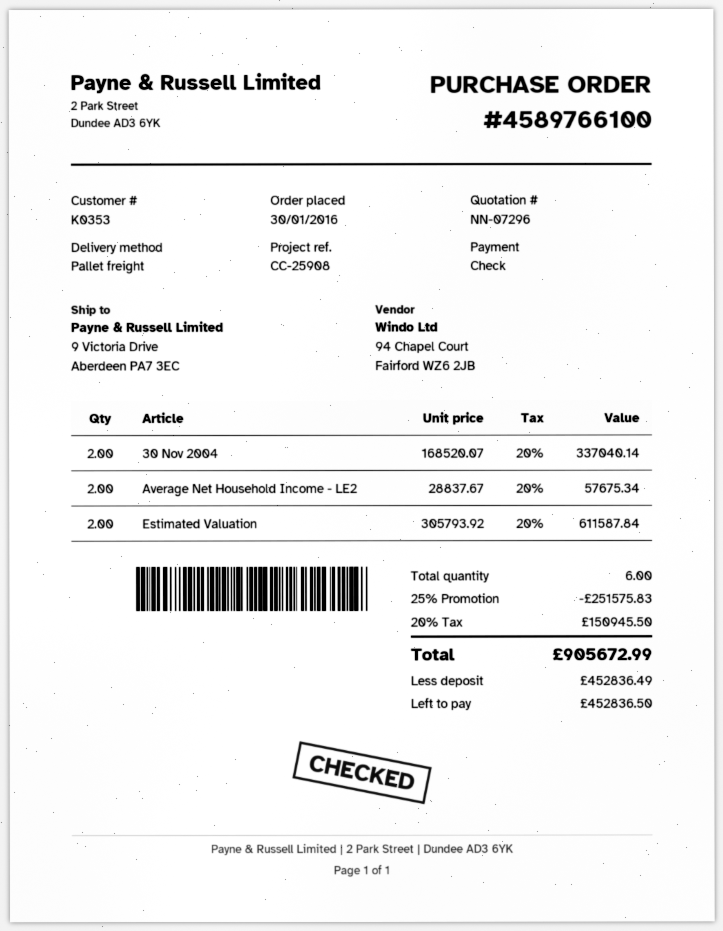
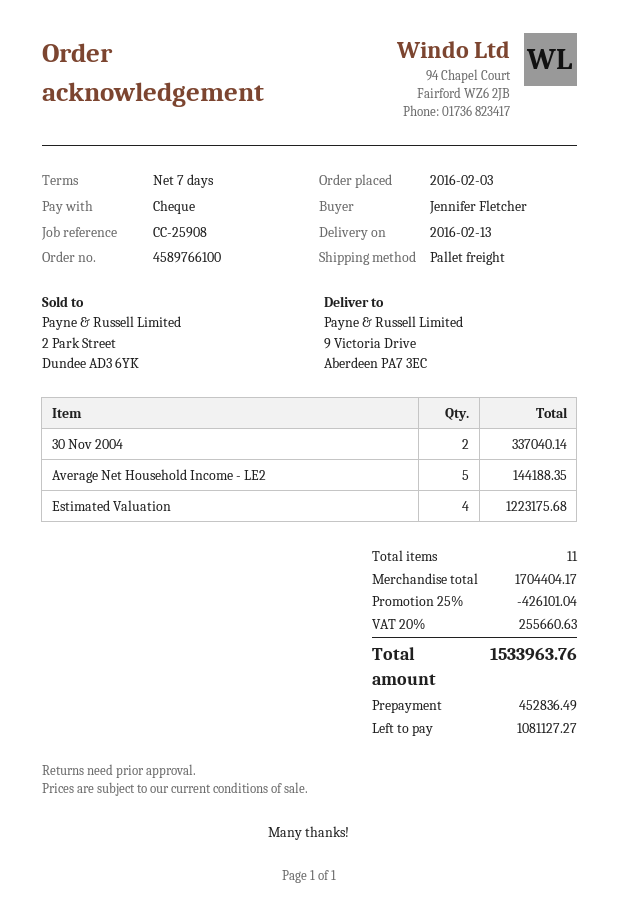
order date: 2016-01-30 -> 2016-02-03
Average Net Household Income - LE2: 2 for 57675.34 -> 5 for 144188.35
Estimated Valuation: 2 for 611587.84 -> 4 for 1223175.68
total quantity: 6 -> 11
discount: 25% = 251575.83 -> 25% = 426101.04
tax: 20% = 150945.50 -> 20% = 255660.63
total: 905672.99 -> 1533963.76
balance: 452836.50 -> 1081127.27

